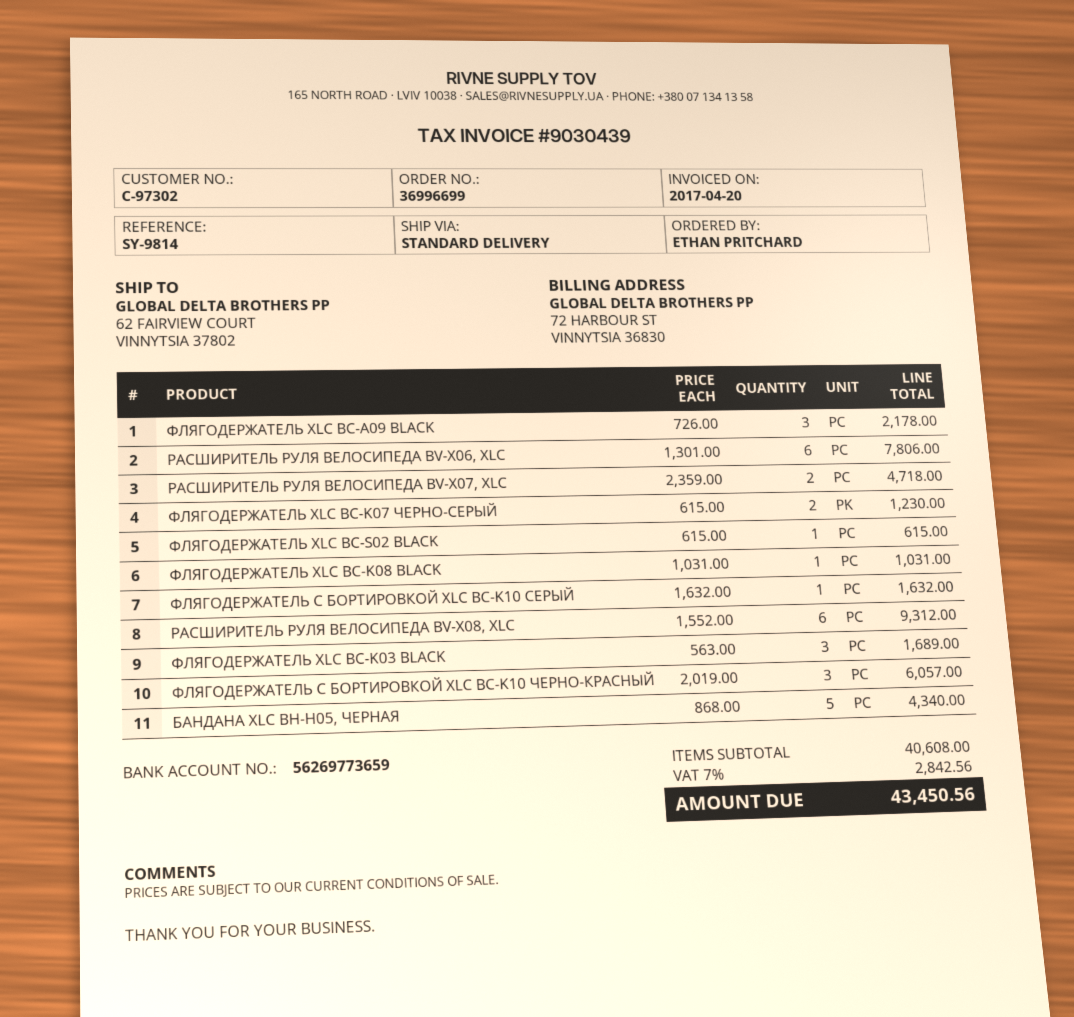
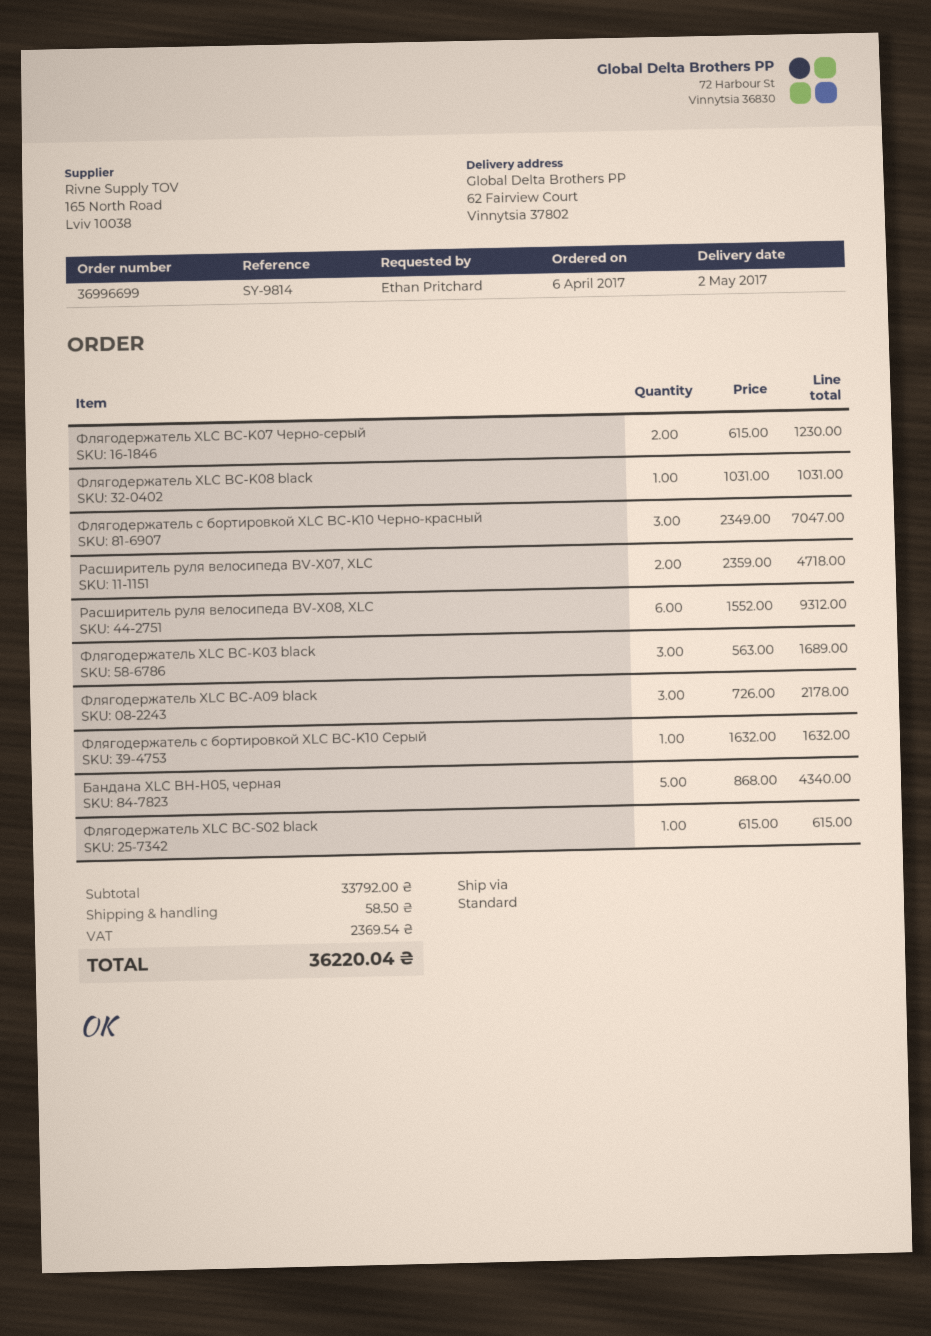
РАСШИРИТЕЛЬ РУЛЯ ВЕЛОСИПЕДА BV-X06, XLC: 6 x 1301.00 = 7806.00 -> none
ФЛЯГОДЕРЖАТЕЛЬ С БОРТИРОВКОЙ XLC BC-K10 ЧЕРНО-КРАСНЫЙ: 3 x 2019.00 = 6057.00 -> 3 x 2349.00 = 7047.00
subtotal: 40608.00 -> 33792.00
shipping: none -> 58.50
tax: 2842.56 -> 2369.54
total: 43450.56 -> 36220.04

